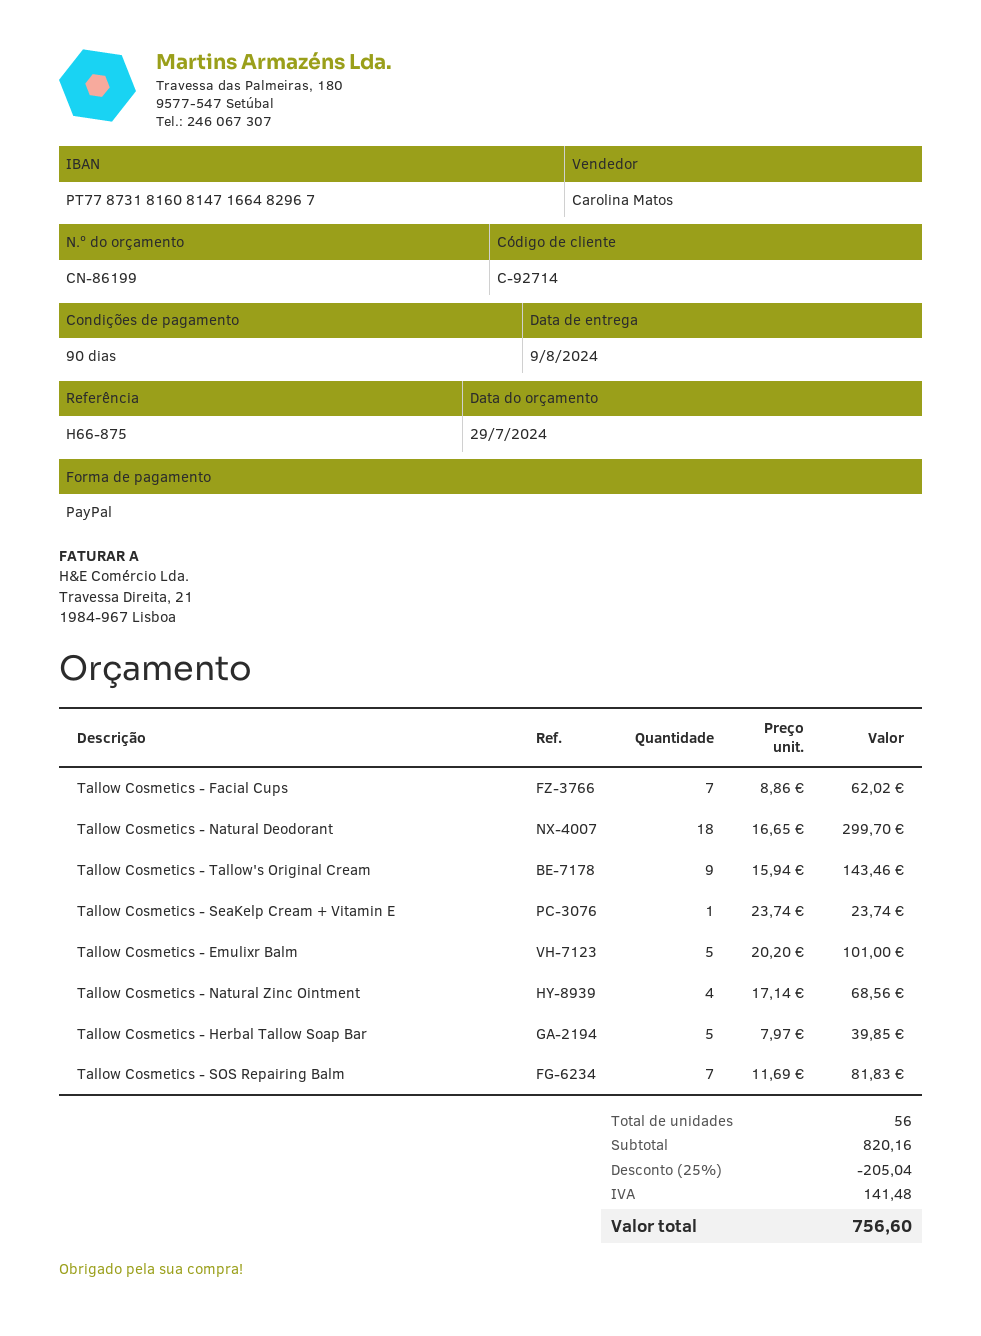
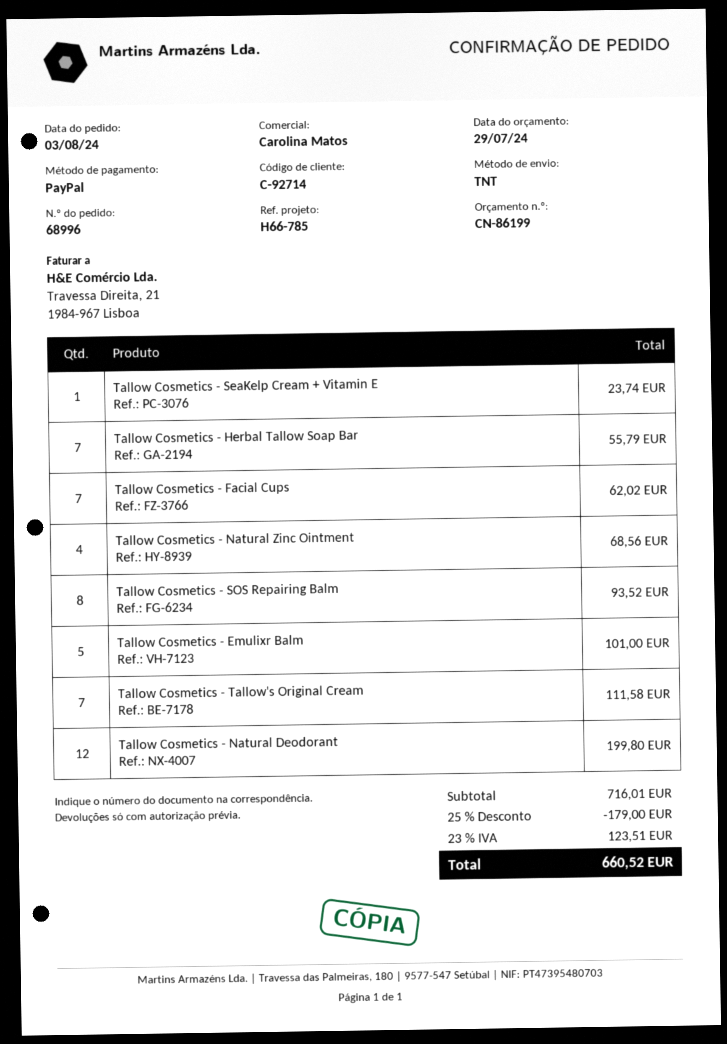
reference: H66-875 -> H66-785
Tallow Cosmetics - Natural Deodorant: 18 for 299.70 -> 12 for 199.80
Tallow Cosmetics - Tallow's Original Cream: 9 for 143.46 -> 7 for 111.58
Tallow Cosmetics - Herbal Tallow Soap Bar: 5 for 39.85 -> 7 for 55.79
Tallow Cosmetics - SOS Repairing Balm: 7 for 81.83 -> 8 for 93.52
subtotal: 820.16 -> 716.01
discount: 25% = 205.04 -> 25% = 179.00
tax: 141.48 -> 123.51
total: 756.60 -> 660.52

